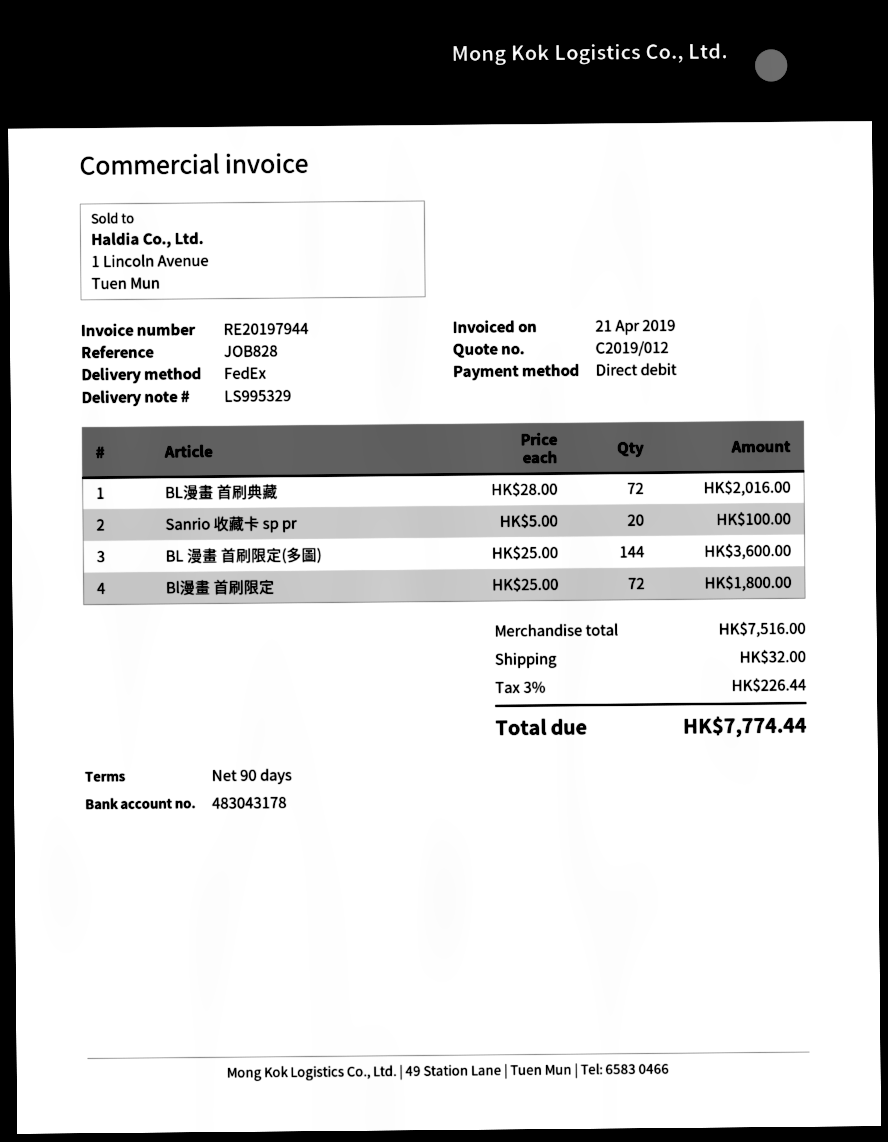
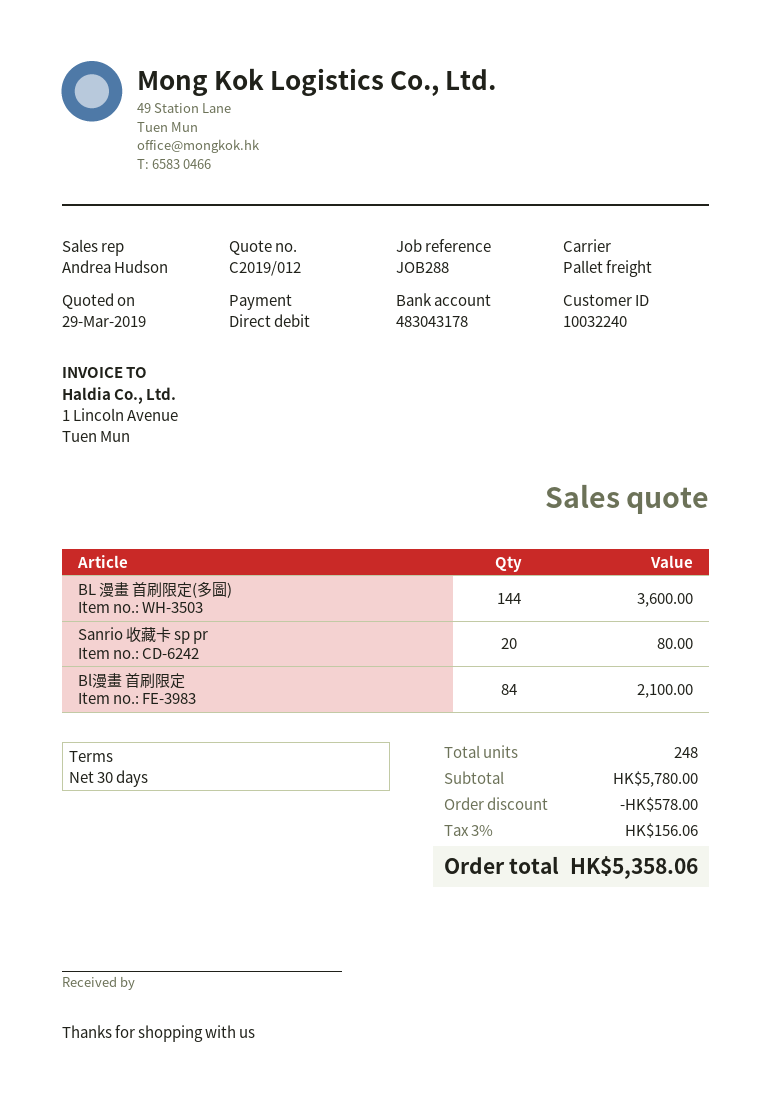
payment terms: 90 days -> 30 days
reference: JOB828 -> JOB288
shipping method: FedEx -> pallet freight
BL漫畫 首刷典藏: 72 for 2016.00 -> none
Sanrio 收藏卡 sp pr: 20 for 100.00 -> 20 for 80.00
Bl漫畫 首刷限定: 72 for 1800.00 -> 84 for 2100.00
subtotal: 7516.00 -> 5780.00
discount: none -> 578.00
shipping: 32.00 -> none
tax: 3% = 226.44 -> 3% = 156.06
total: 7774.44 -> 5358.06

